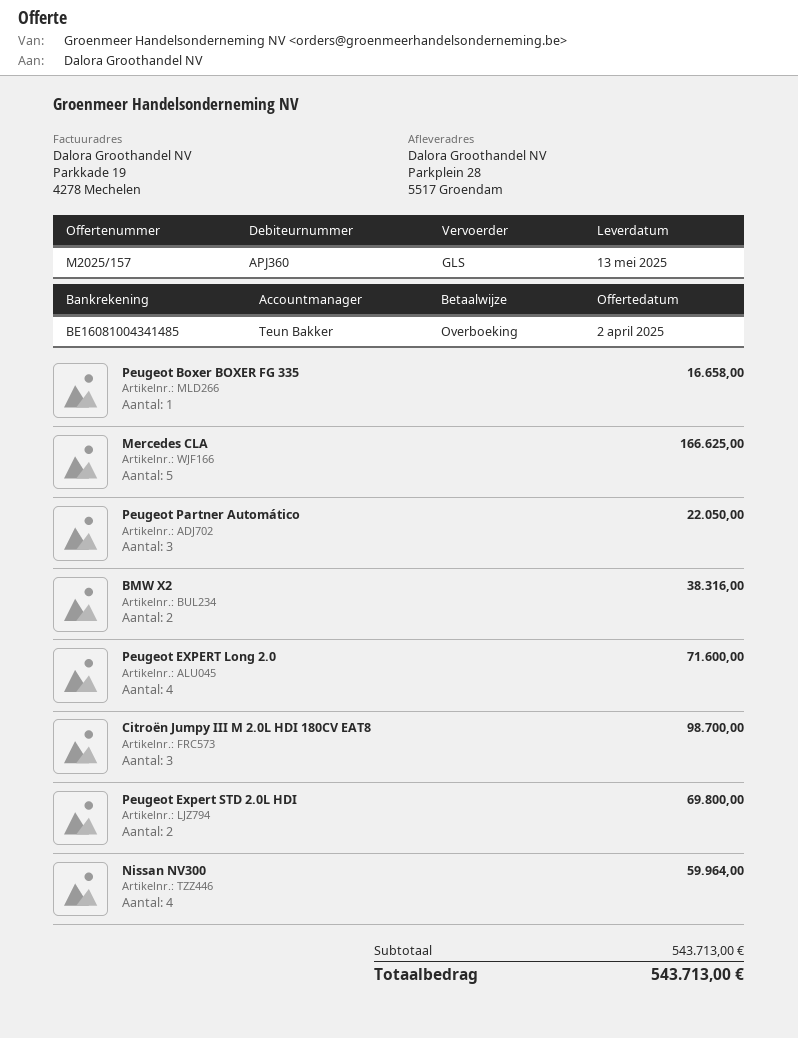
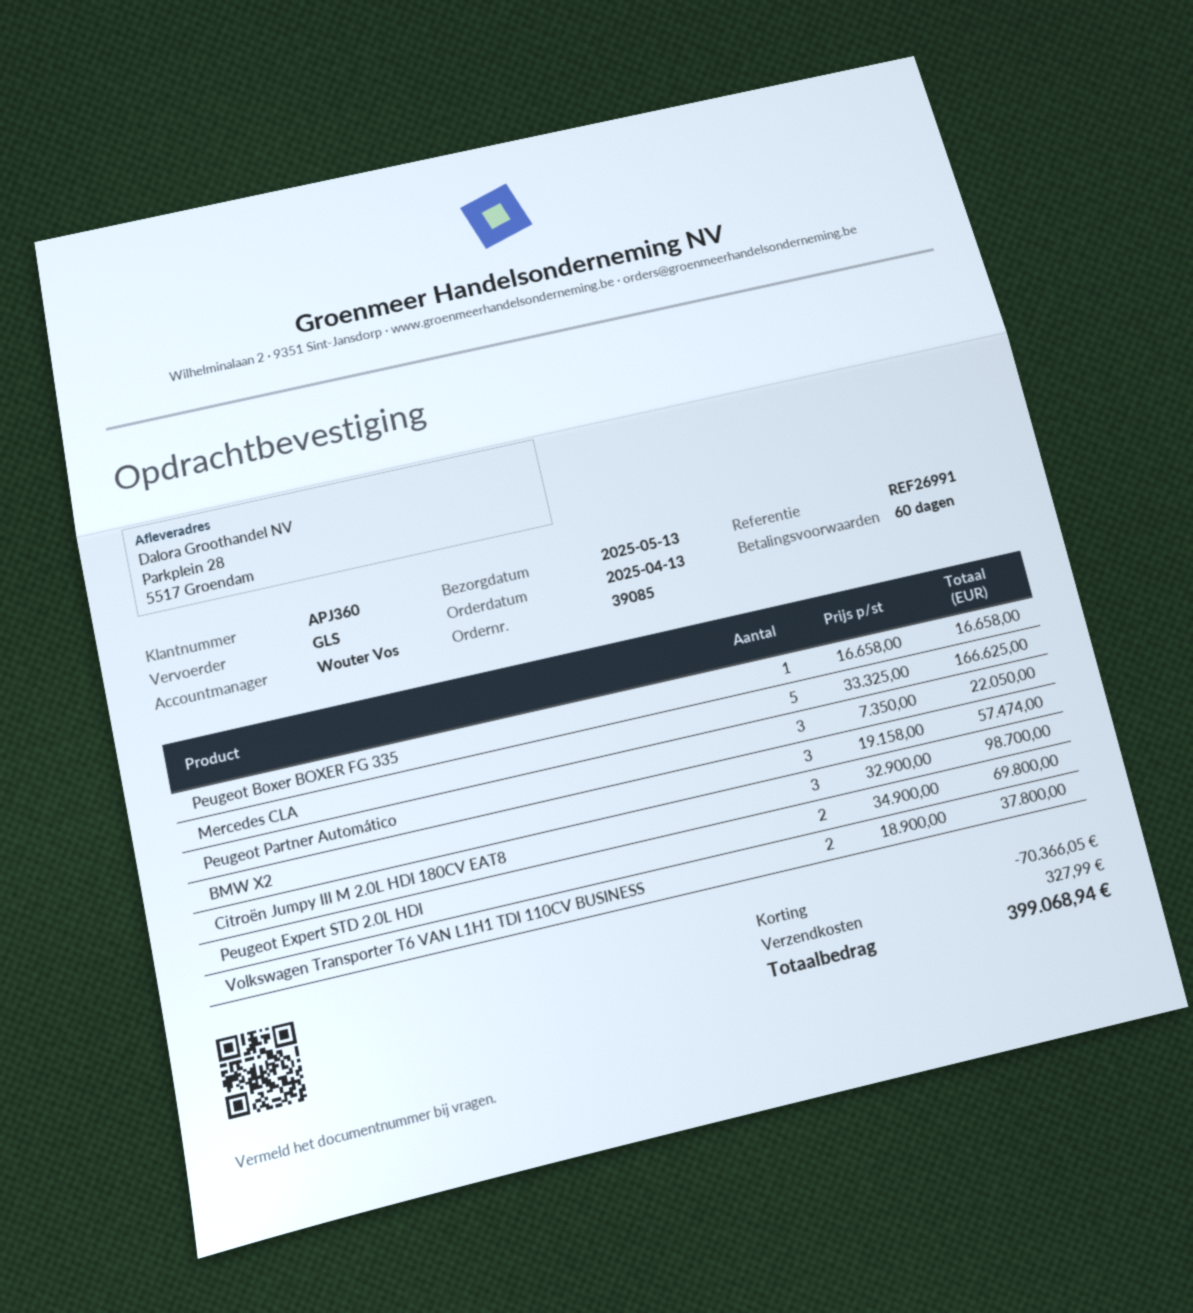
sales rep: Teun Bakker -> Wouter Vos
BMW X2: 2 for 38316.00 -> 3 for 57474.00
Peugeot EXPERT Long 2.0: 4 for 71600.00 -> none
Nissan NV300: 4 for 59964.00 -> none
Volkswagen Transporter T6 VAN L1H1 TDI 110CV BUSINESS: none -> 2 for 37800.00
discount: none -> 70366.05
shipping: none -> 327.99
total: 543713.00 -> 399068.94

